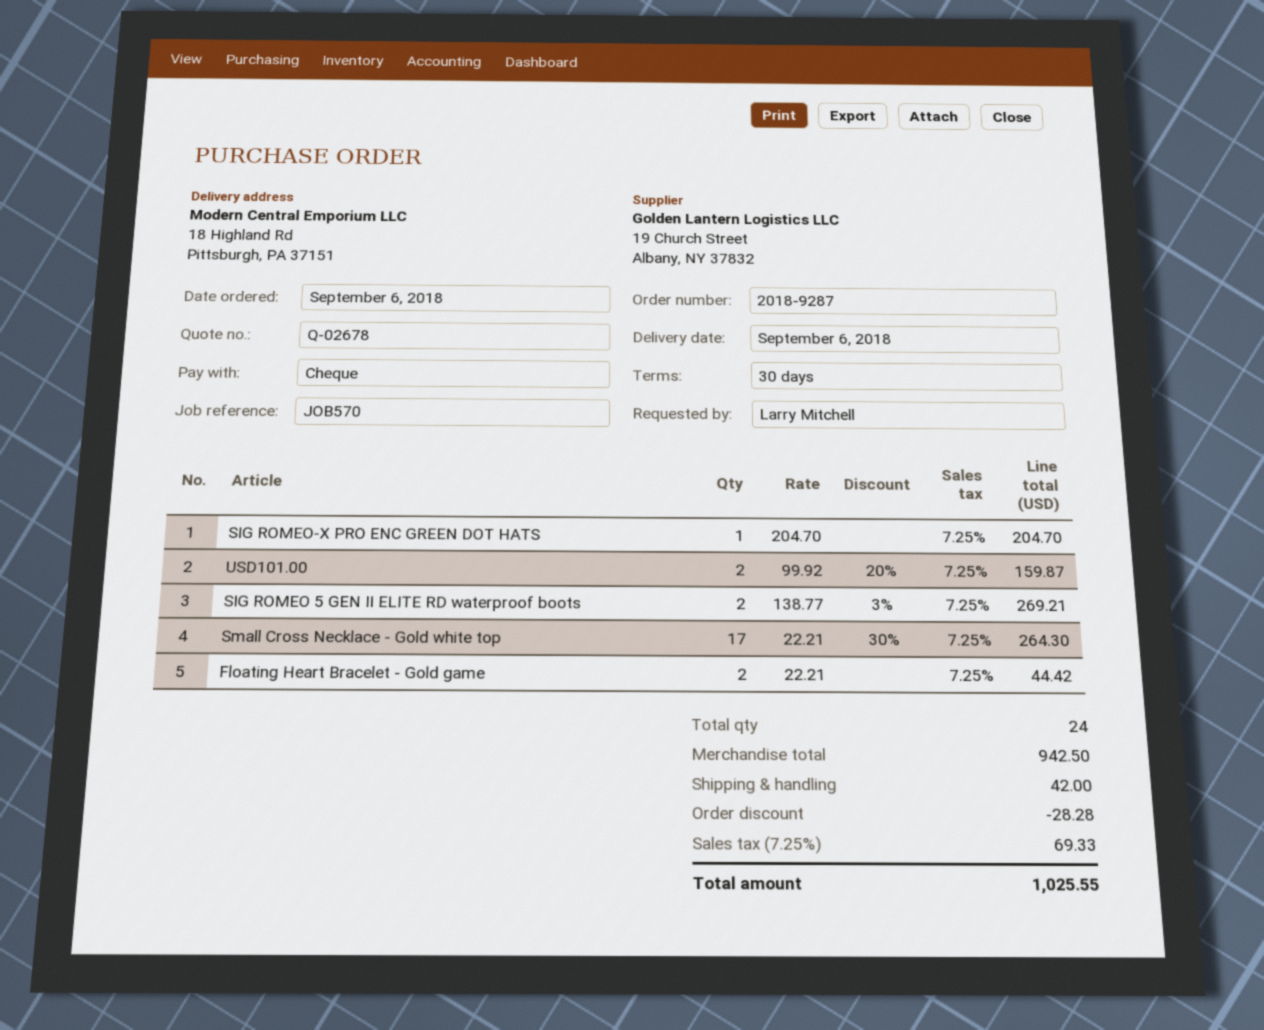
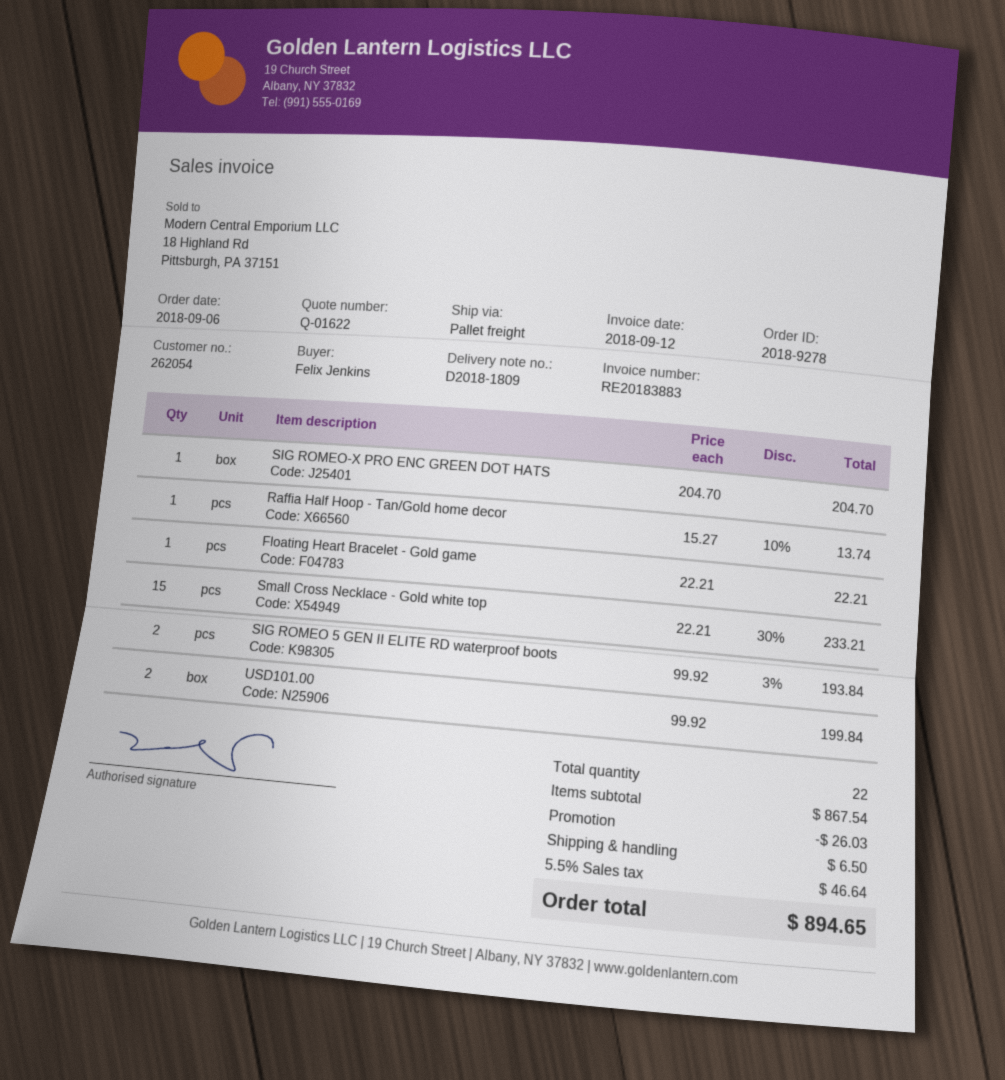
quote number: Q-02678 -> Q-01622
order number: 2018-9287 -> 2018-9278
ordered by: Larry Mitchell -> Felix Jenkins
USD101.00: 2 x 99.92 - 20% = 159.87 -> 2 x 99.92 = 199.84
SIG ROMEO 5 GEN II ELITE RD waterproof boots: 2 x 138.77 - 3% = 269.21 -> 2 x 99.92 - 3% = 193.84
Small Cross Necklace - Gold white top: 17 x 22.21 - 30% = 264.30 -> 15 x 22.21 - 30% = 233.21
Floating Heart Bracelet - Gold game: 2 x 22.21 = 44.42 -> 1 x 22.21 = 22.21
Raffia Half Hoop - Tan/Gold home decor: none -> 1 x 15.27 - 10% = 13.74
total quantity: 24 -> 22
subtotal: 942.50 -> 867.54
discount: 28.28 -> 26.03
shipping: 42.00 -> 6.50
tax: 7.25% = 69.33 -> 5.5% = 46.64
total: 1025.55 -> 894.65

